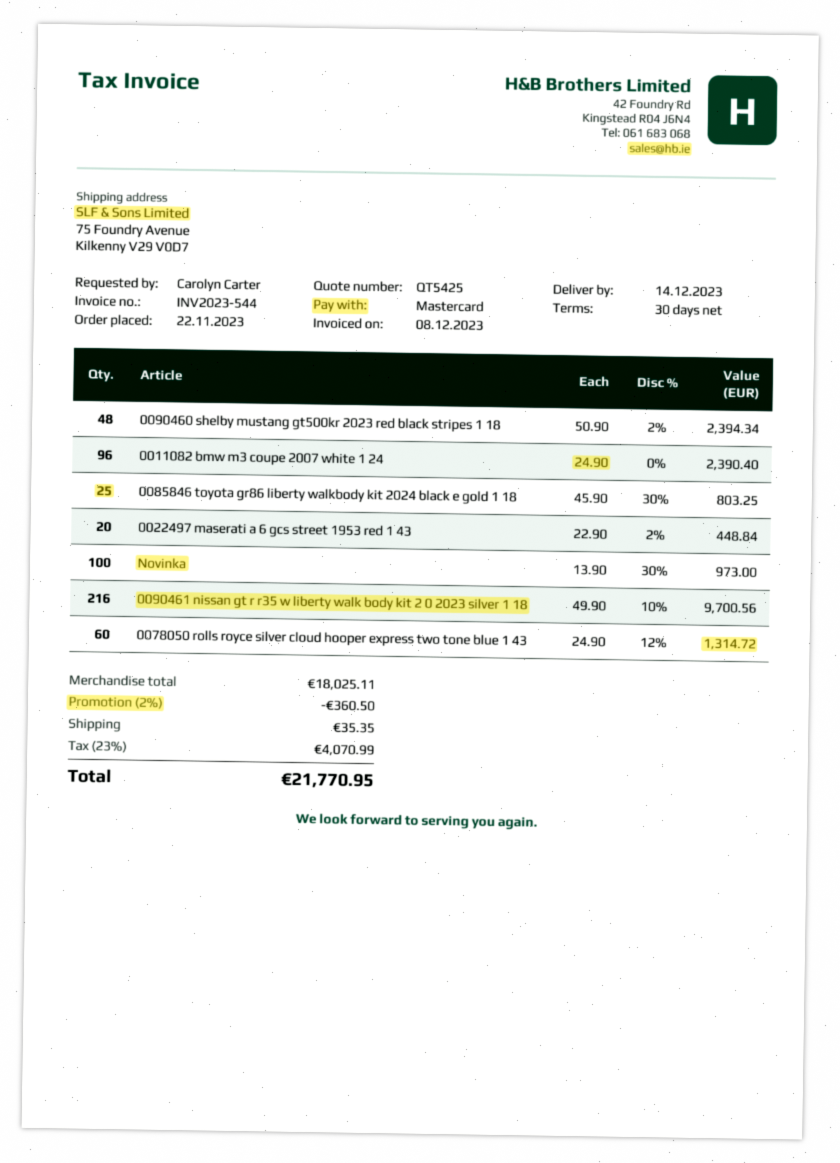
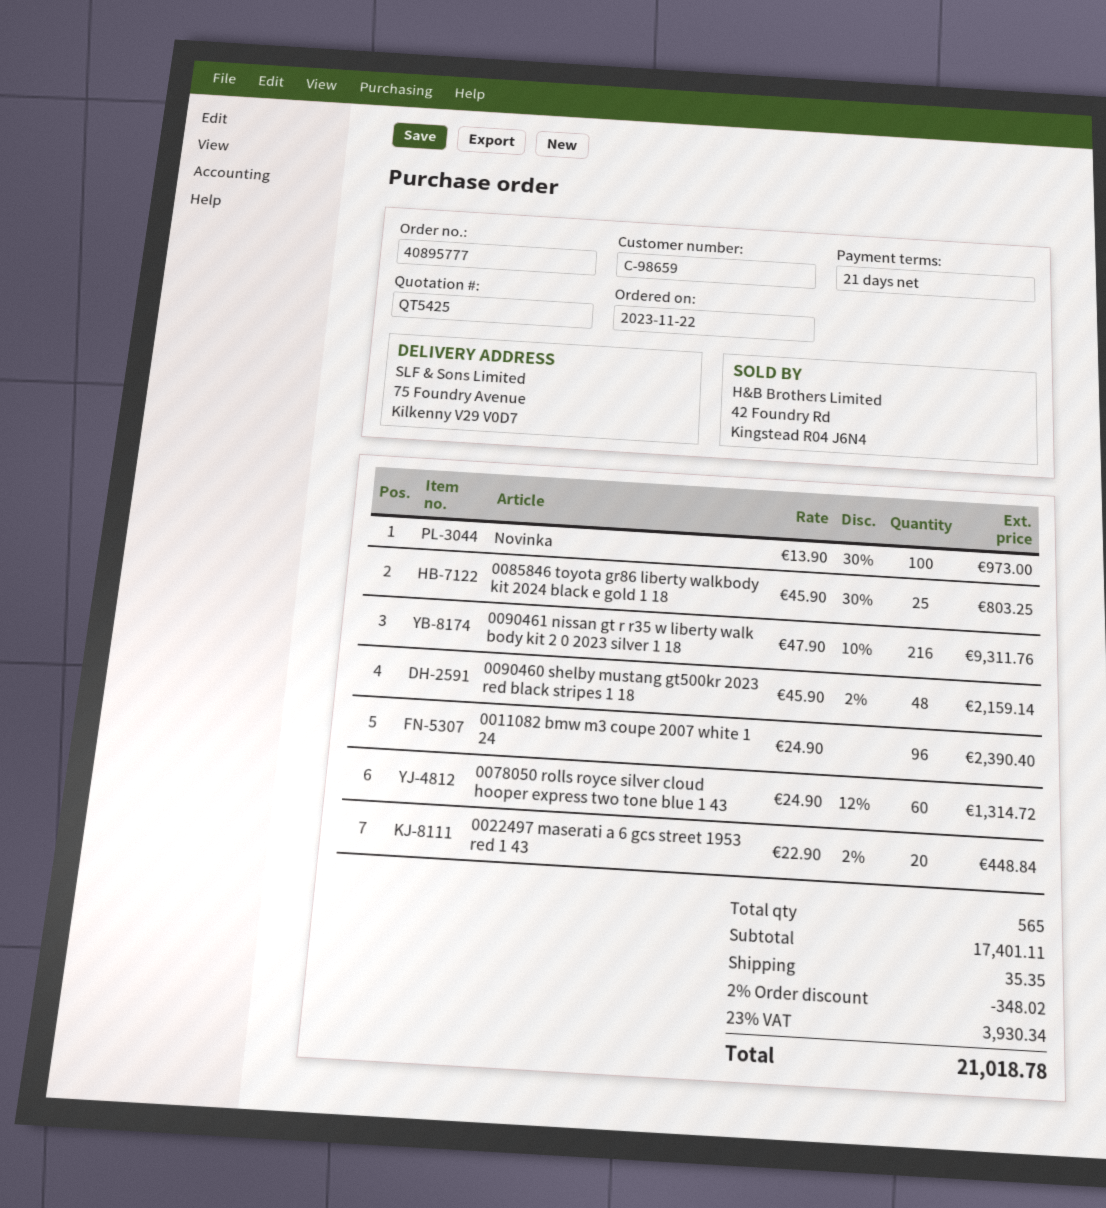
payment terms: 30 days -> 21 days
0090460 shelby mustang gt500kr 2023 red black stripes 1 18: 48 x 50.90 - 2% = 2394.34 -> 48 x 45.90 - 2% = 2159.14
0090461 nissan gt r r35 w liberty walk body kit 2 0 2023 silver 1 18: 216 x 49.90 - 10% = 9700.56 -> 216 x 47.90 - 10% = 9311.76
subtotal: 18025.11 -> 17401.11
discount: 2% = 360.50 -> 2% = 348.02
tax: 23% = 4070.99 -> 23% = 3930.34
total: 21770.95 -> 21018.78

